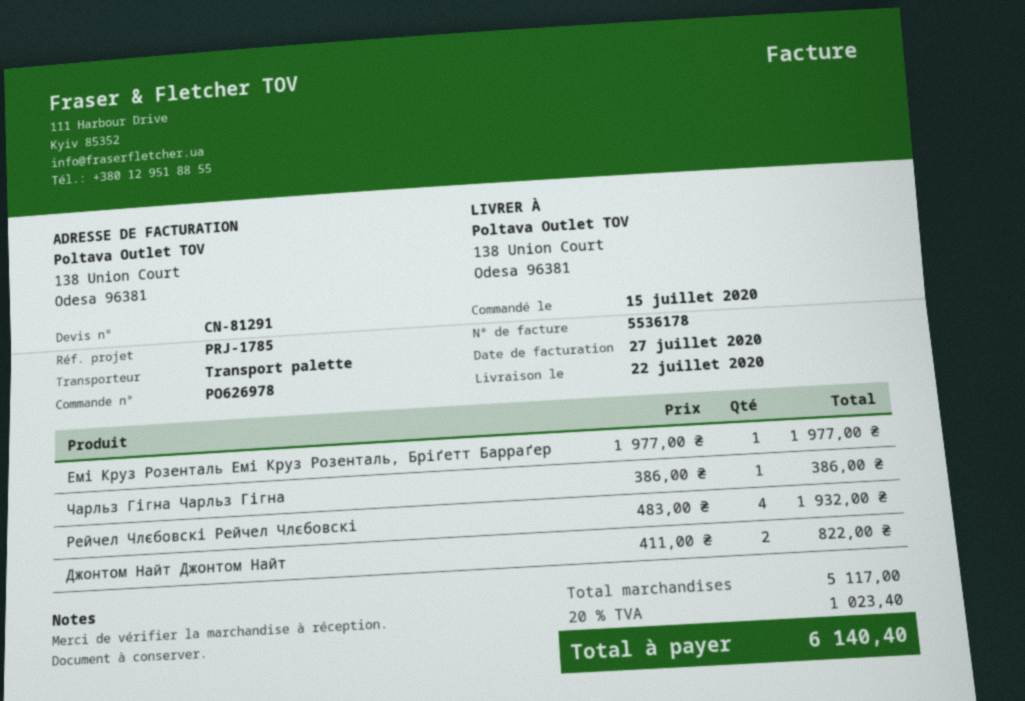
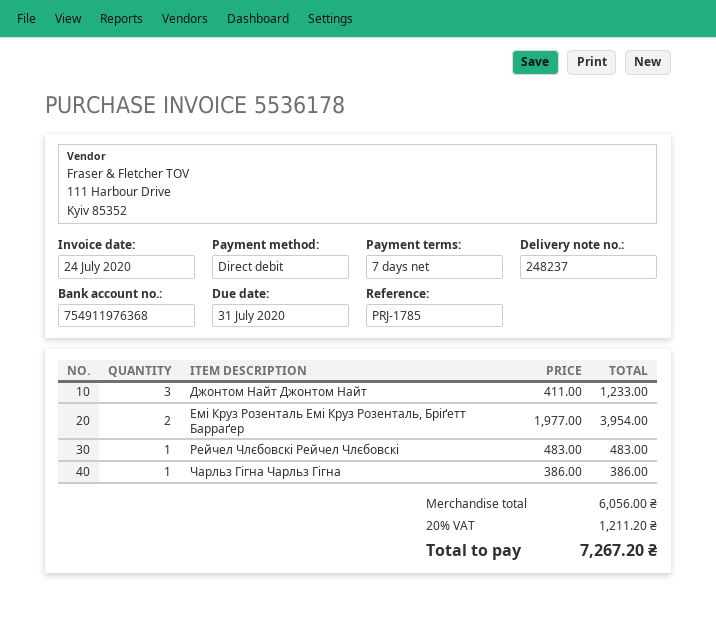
invoice date: 2020-07-27 -> 2020-07-24
Емі Круз Розенталь Емі Круз Розенталь, Бріґетт Барраґер: 1 x 1977.00 = 1977.00 -> 2 x 1977.00 = 3954.00
Рейчел Члєбовскі Рейчел Члєбовскі: 4 x 483.00 = 1932.00 -> 1 x 483.00 = 483.00
Джонтом Найт Джонтом Найт: 2 x 411.00 = 822.00 -> 3 x 411.00 = 1233.00
subtotal: 5117.00 -> 6056.00
tax: 20% = 1023.40 -> 20% = 1211.20
total: 6140.40 -> 7267.20

